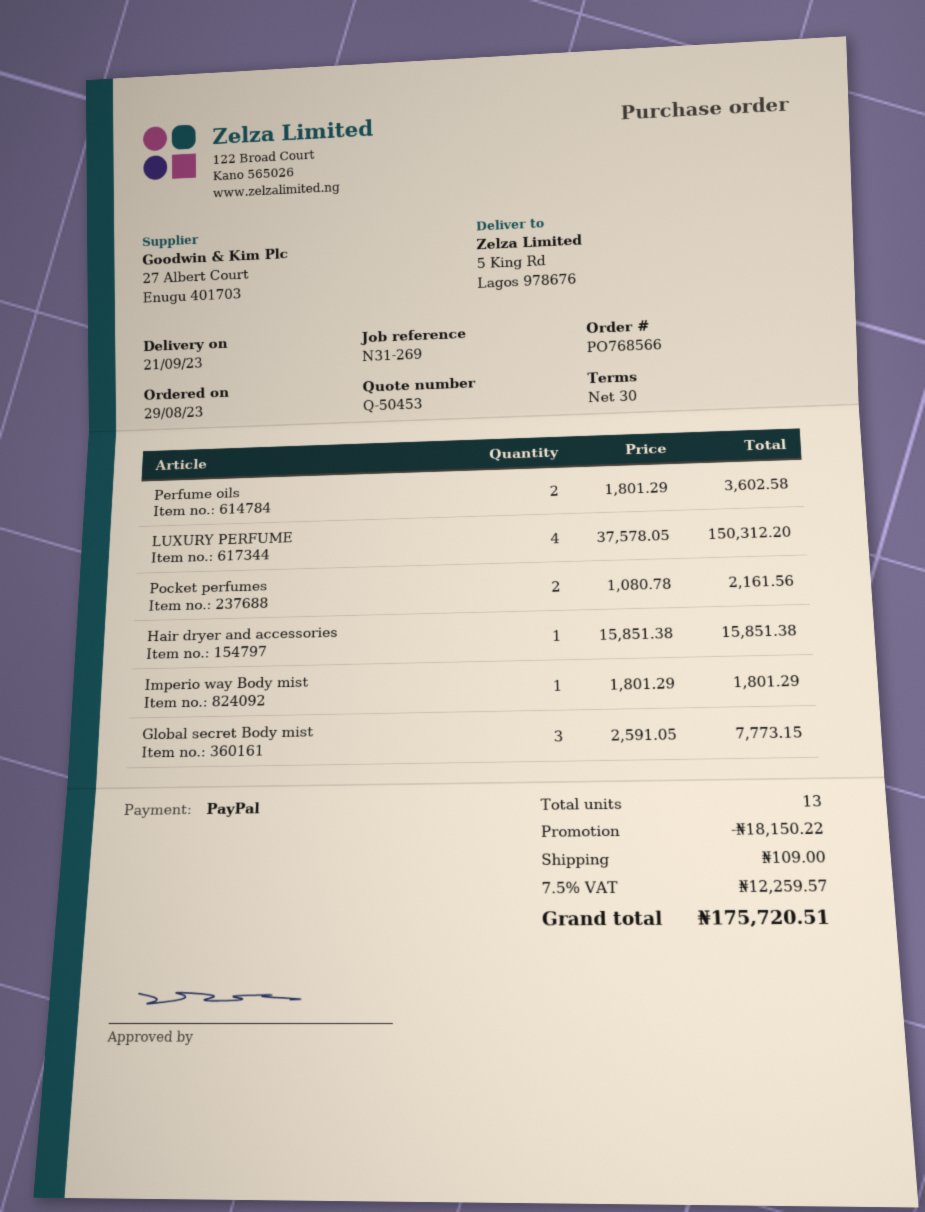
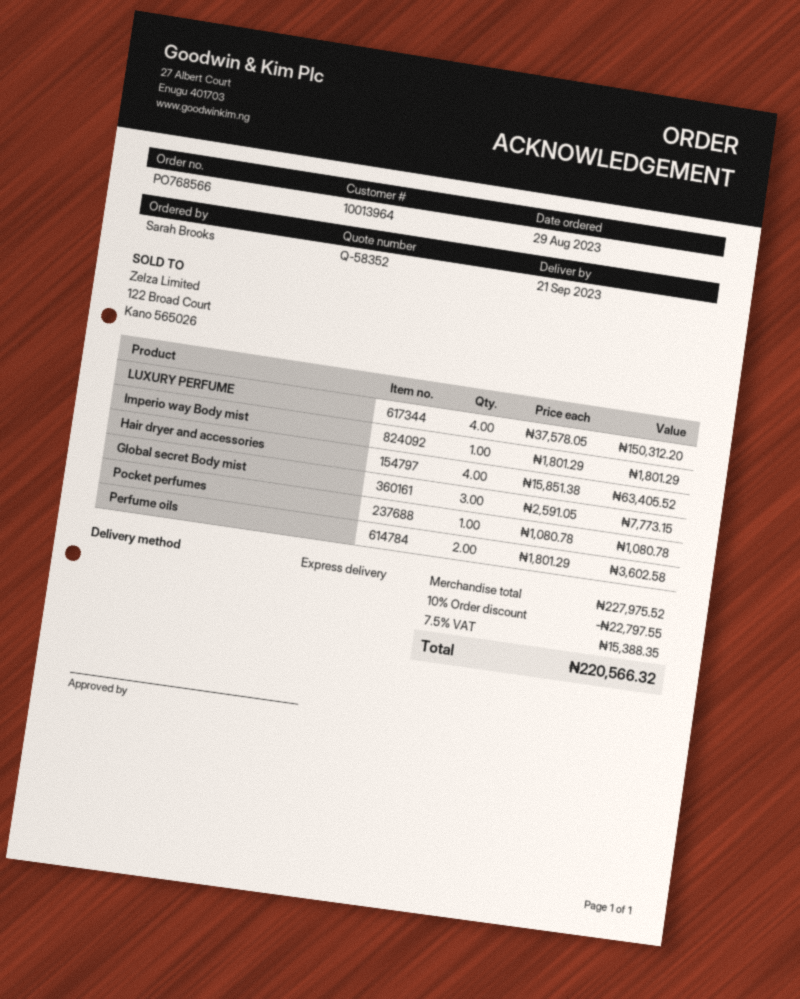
quote number: Q-50453 -> Q-58352
Pocket perfumes: 2 x 1080.78 = 2161.56 -> 1 x 1080.78 = 1080.78
Hair dryer and accessories: 1 x 15851.38 = 15851.38 -> 4 x 15851.38 = 63405.52
discount: 18150.22 -> 22797.55
shipping: 109.00 -> none
tax: 7.5% = 12259.57 -> 7.5% = 15388.35
total: 175720.51 -> 220566.32

